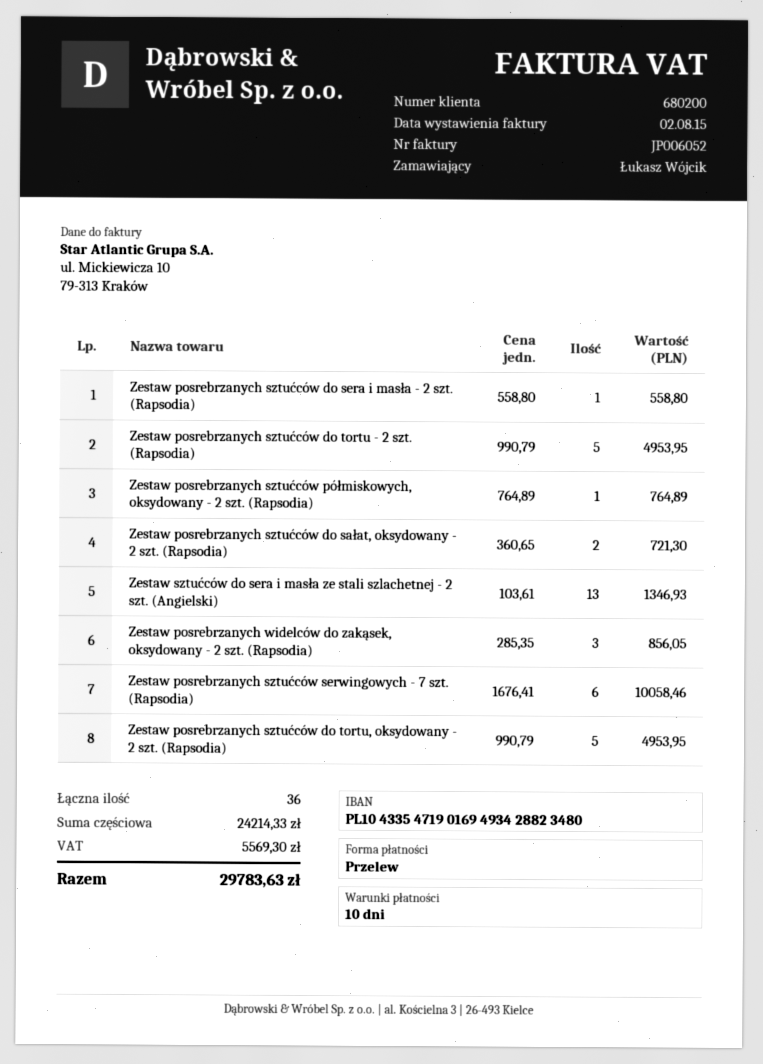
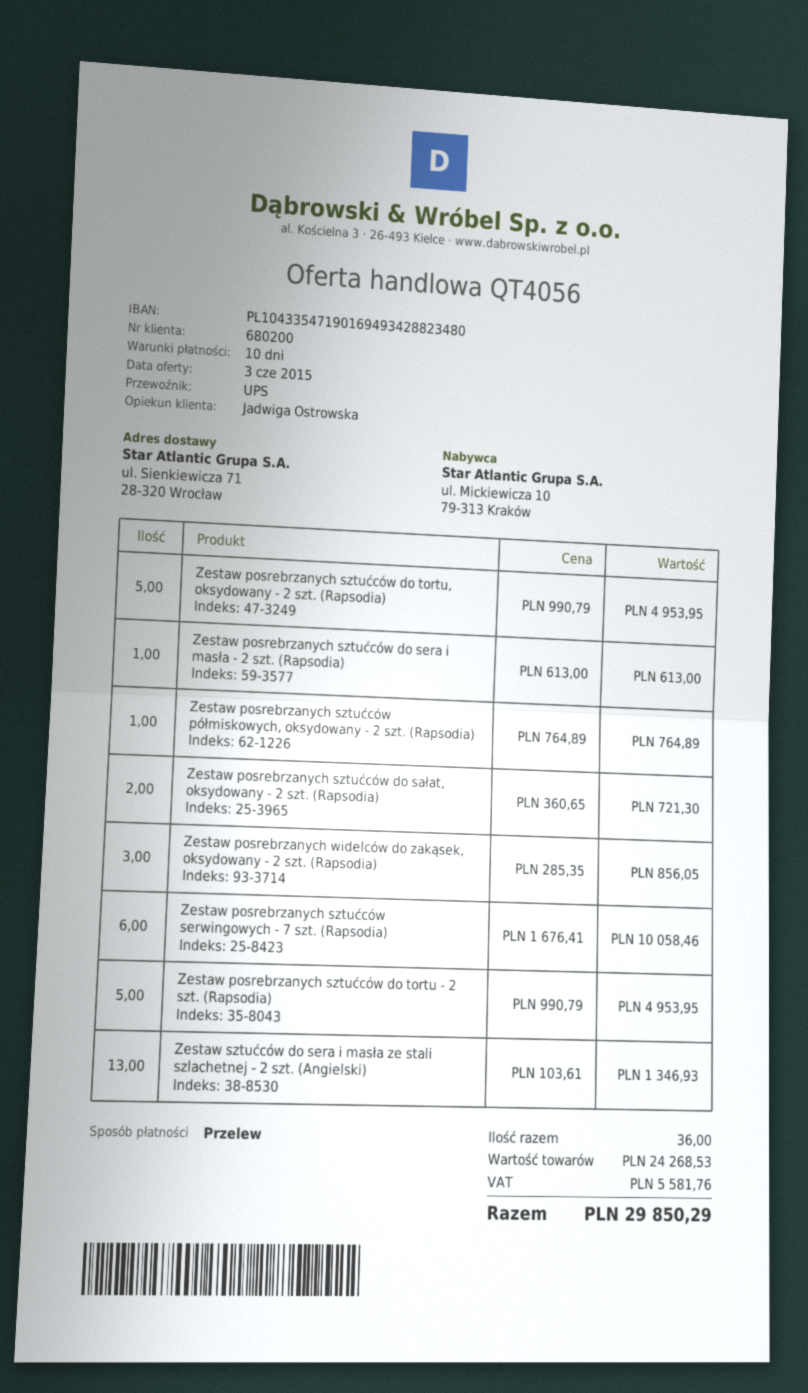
Zestaw posrebrzanych sztućców do sera i masła - 2 szt. (Rapsodia): 1 x 558.80 = 558.80 -> 1 x 613.00 = 613.00
subtotal: 24214.33 -> 24268.53
tax: 5569.30 -> 5581.76
total: 29783.63 -> 29850.29

